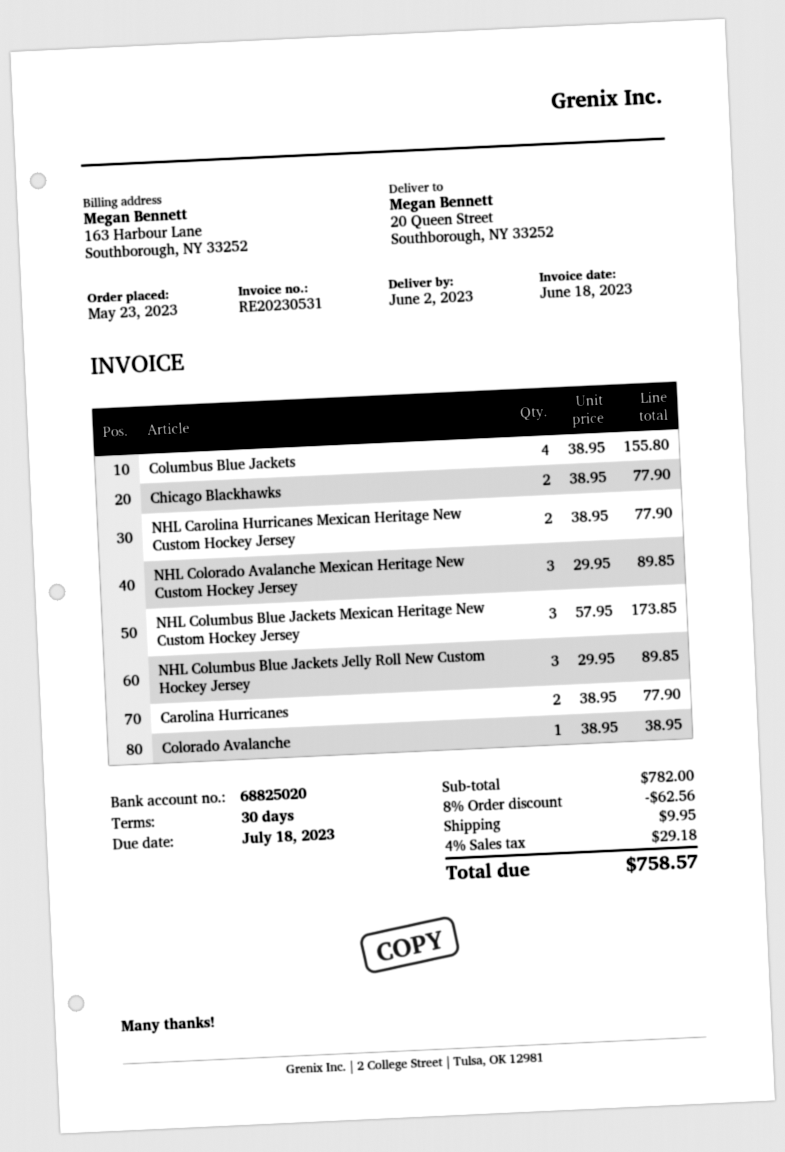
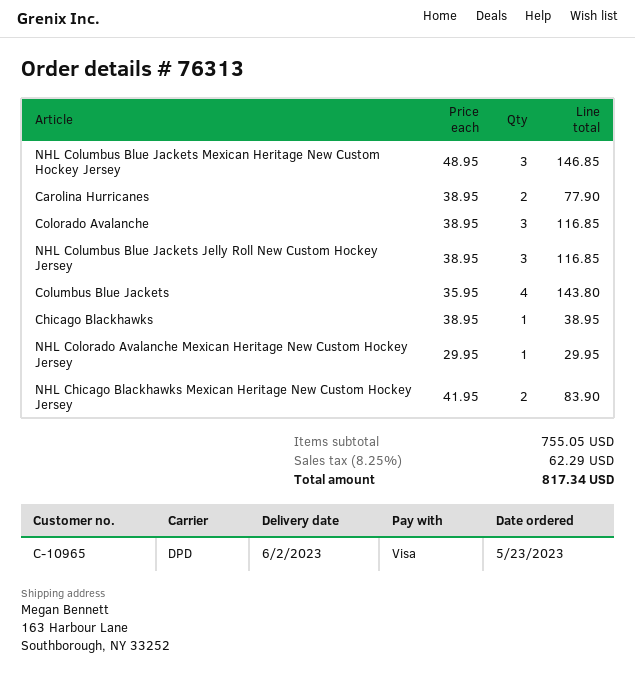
ship to: 20 Queen Street, Southborough, NY 33252 -> 163 Harbour Lane, Southborough, NY 33252
Columbus Blue Jackets: 4 x 38.95 = 155.80 -> 4 x 35.95 = 143.80
Chicago Blackhawks: 2 x 38.95 = 77.90 -> 1 x 38.95 = 38.95
NHL Carolina Hurricanes Mexican Heritage New Custom Hockey Jersey: 2 x 38.95 = 77.90 -> none
NHL Colorado Avalanche Mexican Heritage New Custom Hockey Jersey: 3 x 29.95 = 89.85 -> 1 x 29.95 = 29.95
NHL Columbus Blue Jackets Mexican Heritage New Custom Hockey Jersey: 3 x 57.95 = 173.85 -> 3 x 48.95 = 146.85
NHL Columbus Blue Jackets Jelly Roll New Custom Hockey Jersey: 3 x 29.95 = 89.85 -> 3 x 38.95 = 116.85
Colorado Avalanche: 1 x 38.95 = 38.95 -> 3 x 38.95 = 116.85
NHL Chicago Blackhawks Mexican Heritage New Custom Hockey Jersey: none -> 2 x 41.95 = 83.90
subtotal: 782.00 -> 755.05
discount: 8% = 62.56 -> none
shipping: 9.95 -> none
tax: 4% = 29.18 -> 8.25% = 62.29
total: 758.57 -> 817.34

